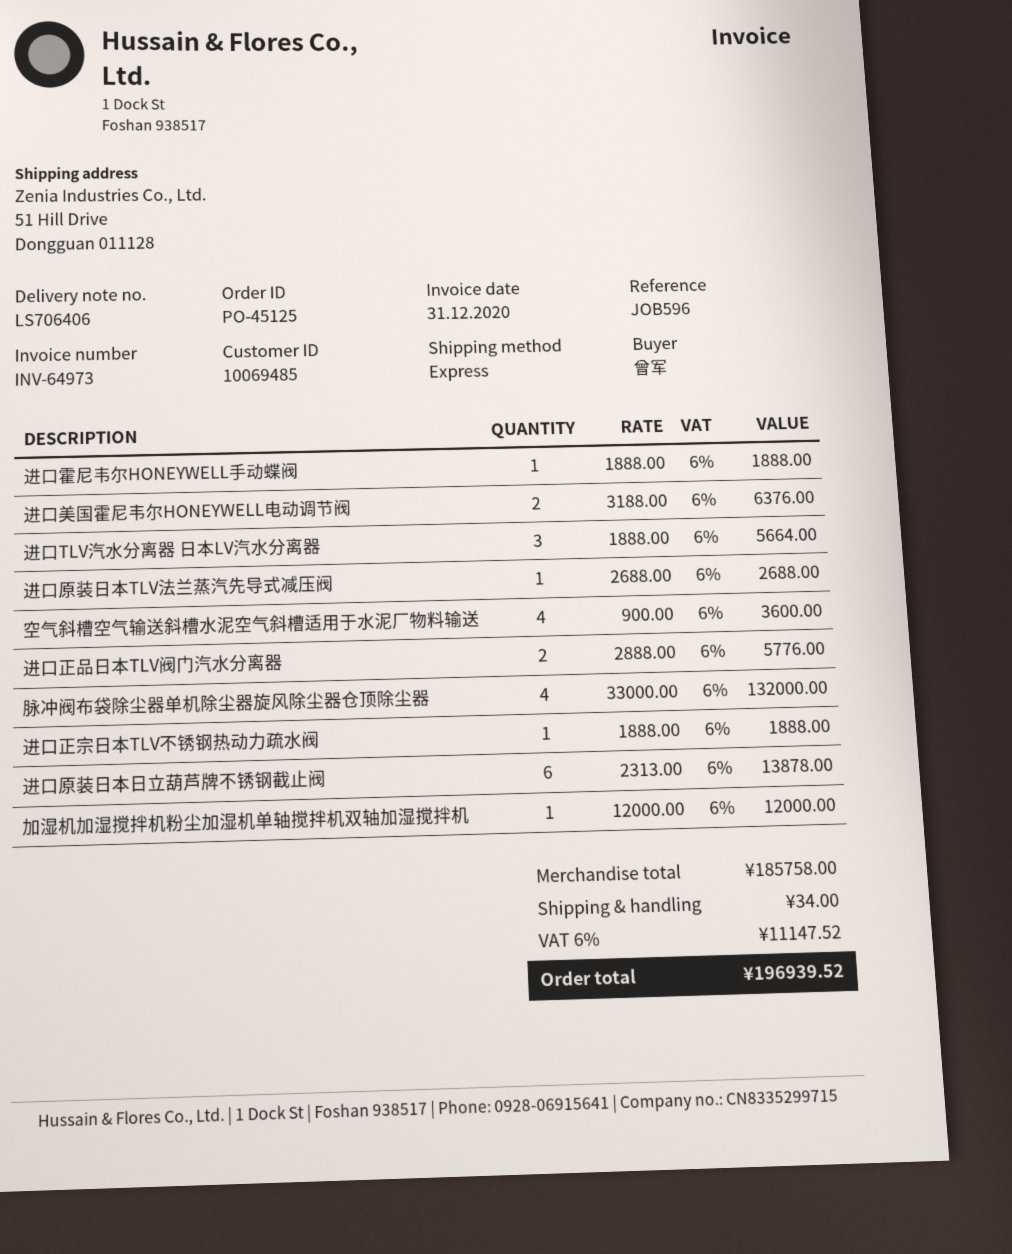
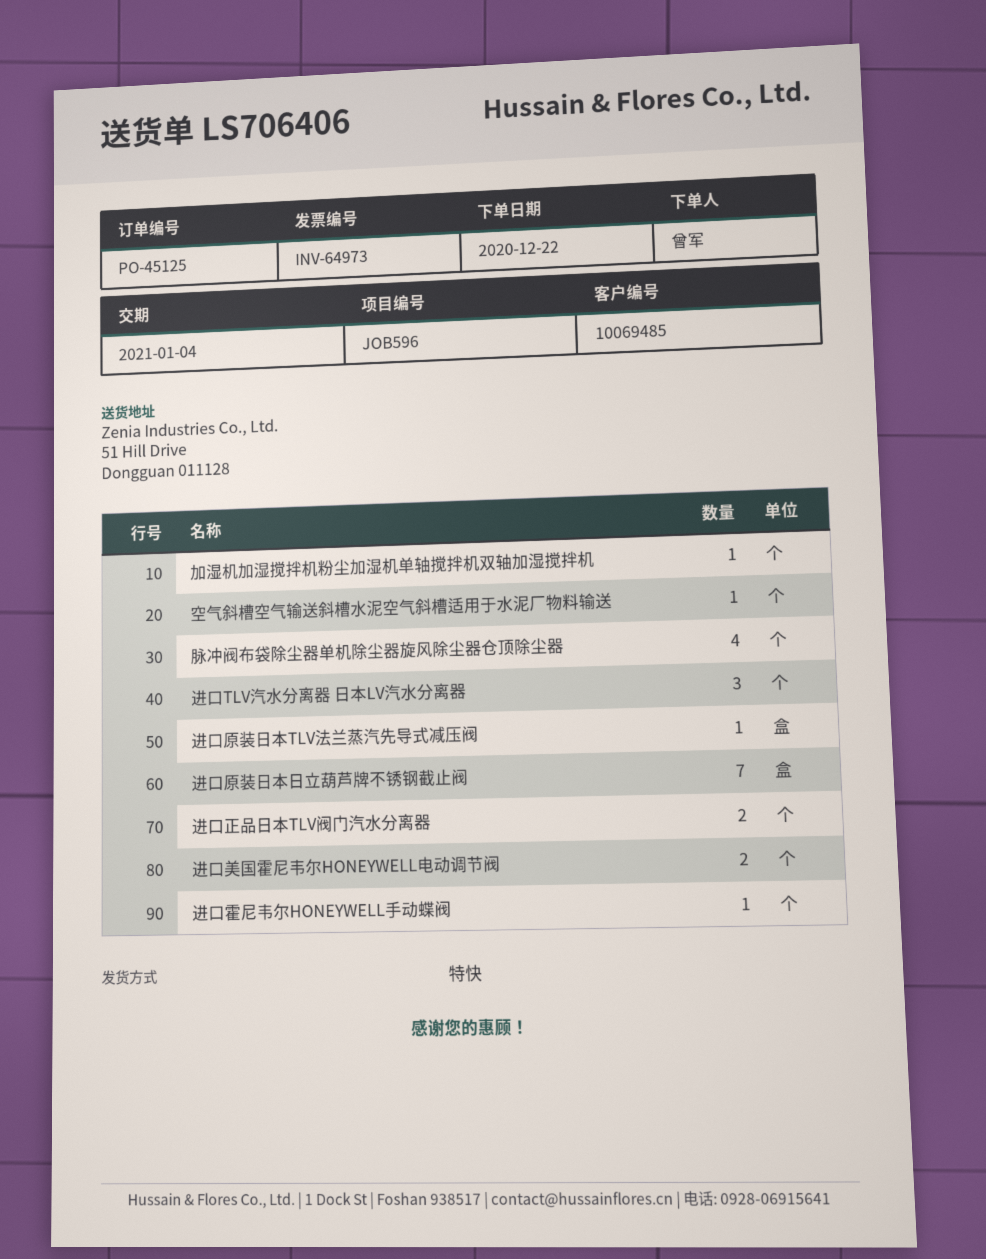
空气斜槽空气输送斜槽水泥空气斜槽适用于水泥厂物料输送: 4 -> 1
进口正宗日本TLV不锈钢热动力疏水阀: 1 -> none
进口原装日本日立葫芦牌不锈钢截止阀: 6 -> 7

